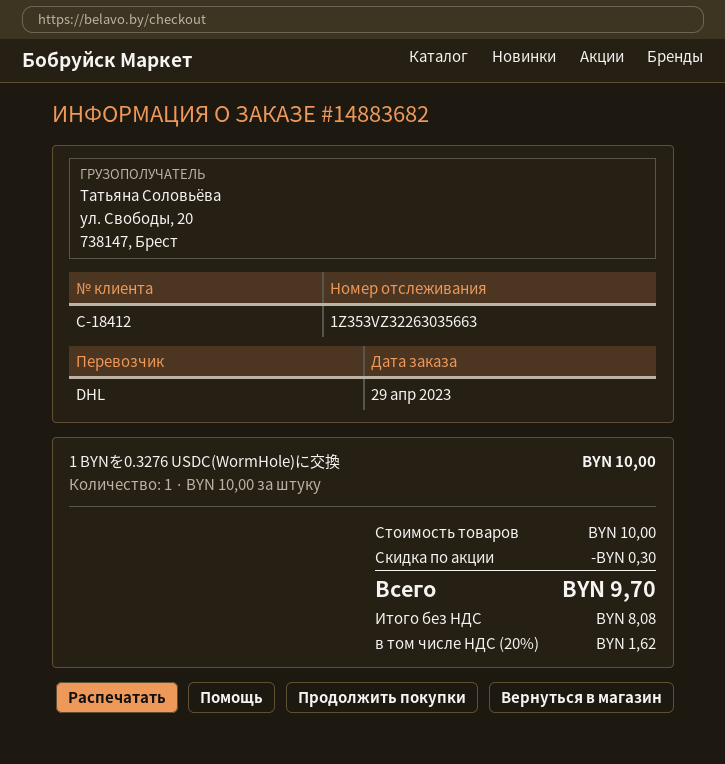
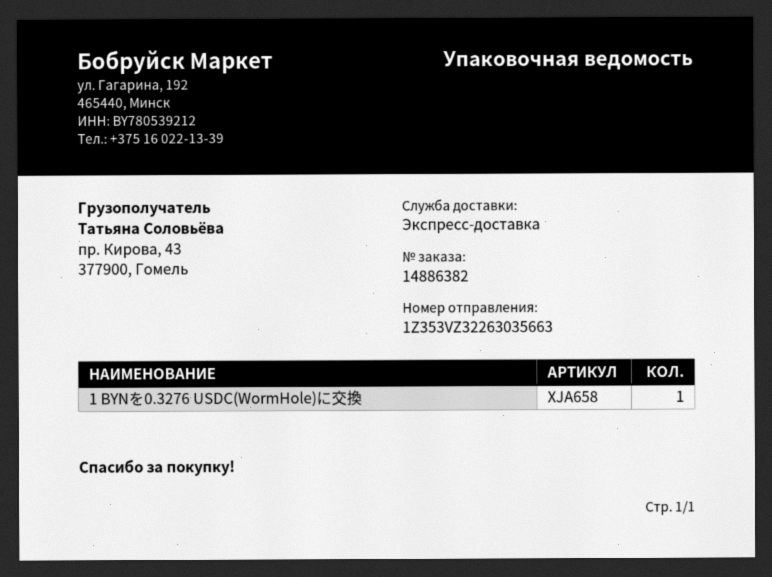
order number: 14883682 -> 14886382
shipping method: DHL -> express
ship to: ул. Свободы, 20, 738147, Брест -> пр. Кирова, 43, 377900, Гомель

